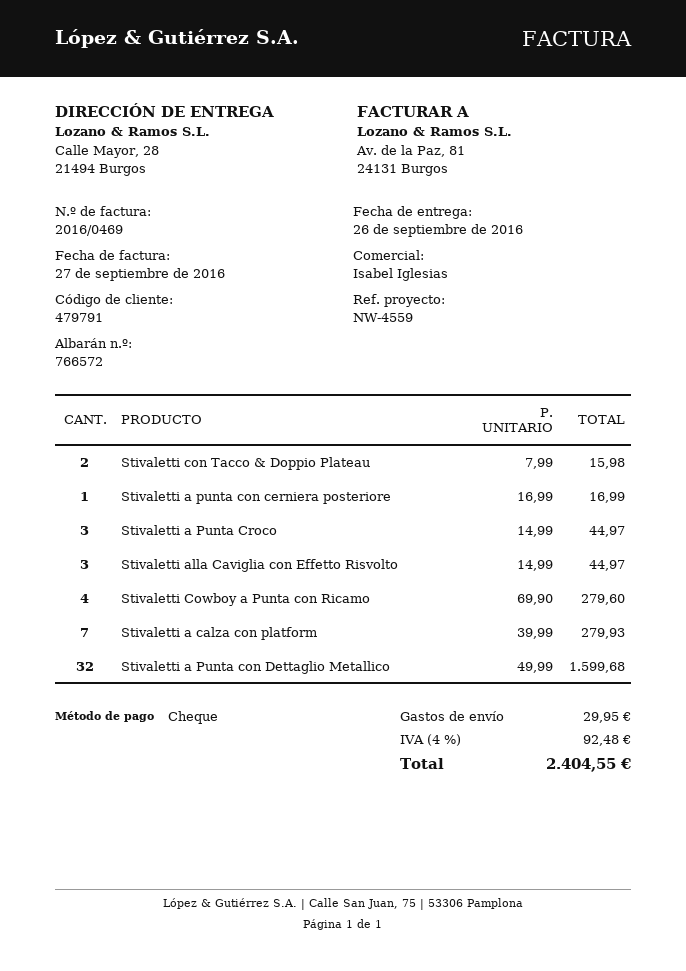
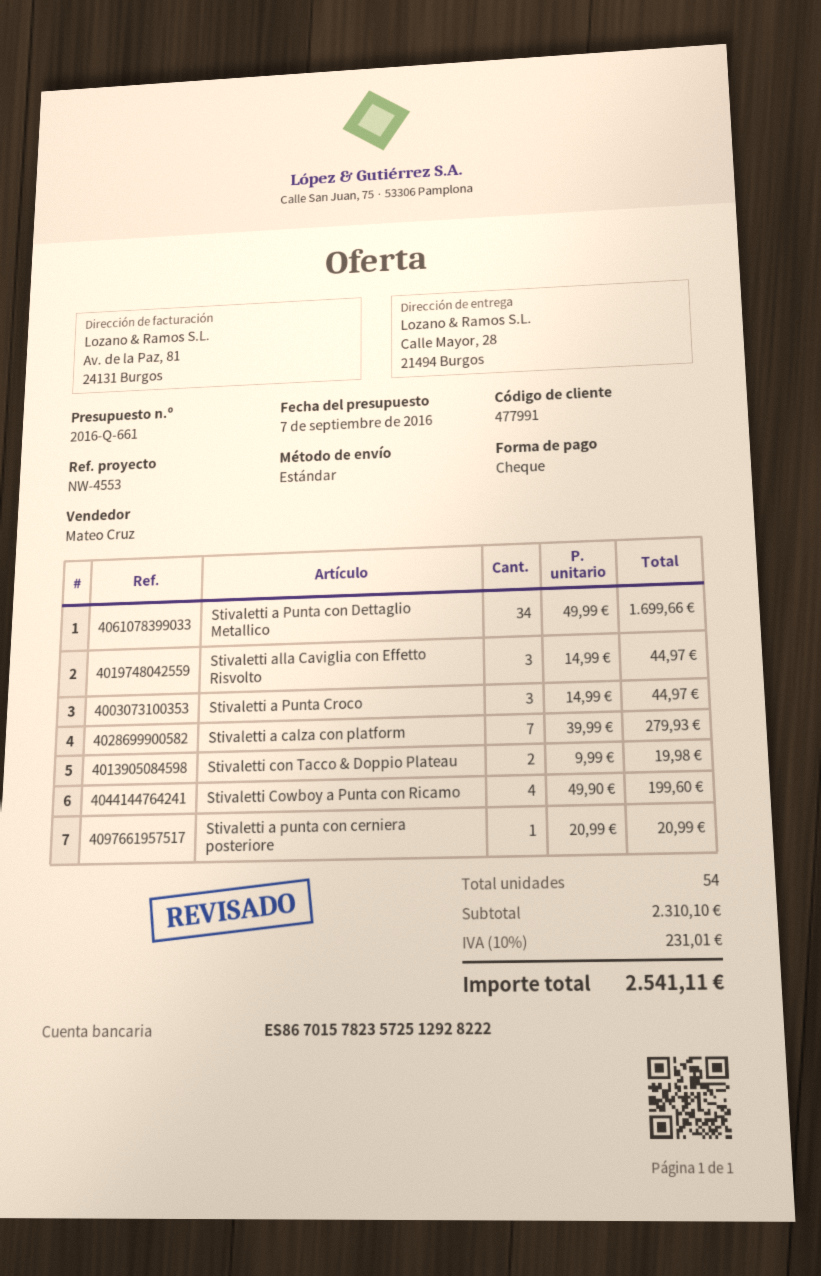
customer number: 479791 -> 477991
reference: NW-4559 -> NW-4553
sales rep: Isabel Iglesias -> Mateo Cruz
Stivaletti con Tacco & Doppio Plateau: 2 x 7.99 = 15.98 -> 2 x 9.99 = 19.98
Stivaletti a punta con cerniera posteriore: 1 x 16.99 = 16.99 -> 1 x 20.99 = 20.99
Stivaletti Cowboy a Punta con Ricamo: 4 x 69.90 = 279.60 -> 4 x 49.90 = 199.60
Stivaletti a Punta con Dettaglio Metallico: 32 x 49.99 = 1599.68 -> 34 x 49.99 = 1699.66
shipping: 29.95 -> none
tax: 4% = 92.48 -> 10% = 231.01
total: 2404.55 -> 2541.11

